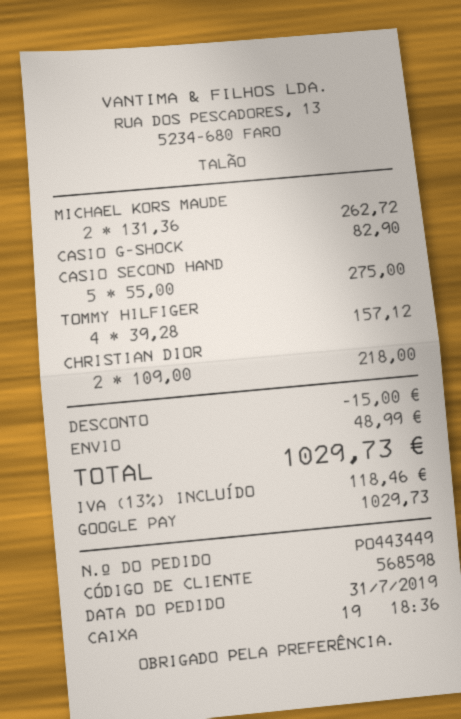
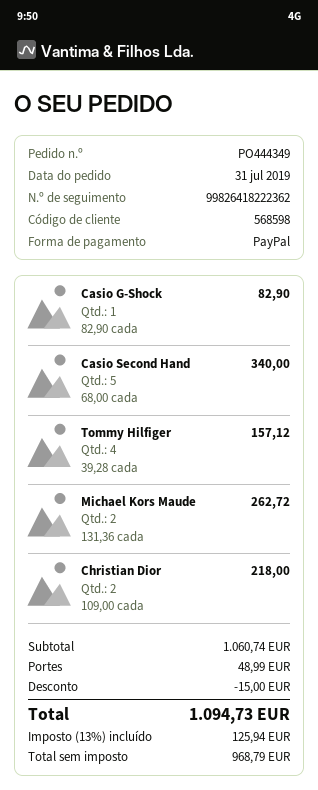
order number: PO443449 -> PO444349
payment method: Google Pay -> PayPal
CASIO SECOND HAND: 5 x 55.00 = 275.00 -> 5 x 68.00 = 340.00
tax: 13% = 118.46 -> 13% = 125.94
total: 1029.73 -> 1094.73

